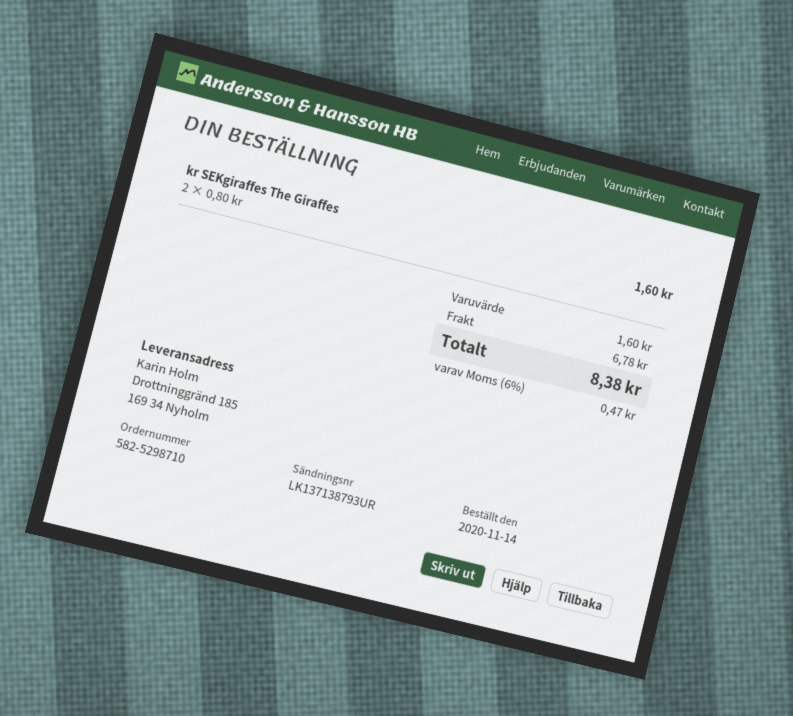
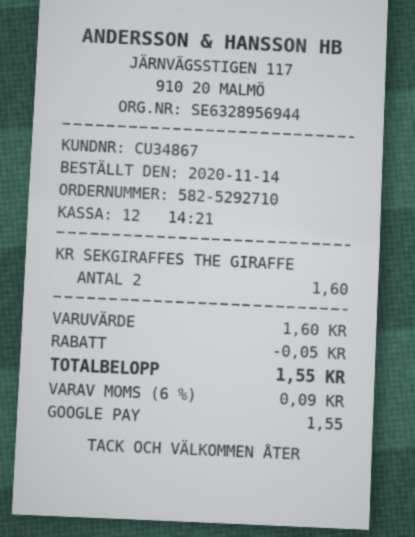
order number: 582-5298710 -> 582-5292710
discount: none -> 0.05
shipping: 6.78 -> none
tax: 6% = 0.47 -> 6% = 0.09
total: 8.38 -> 1.55

